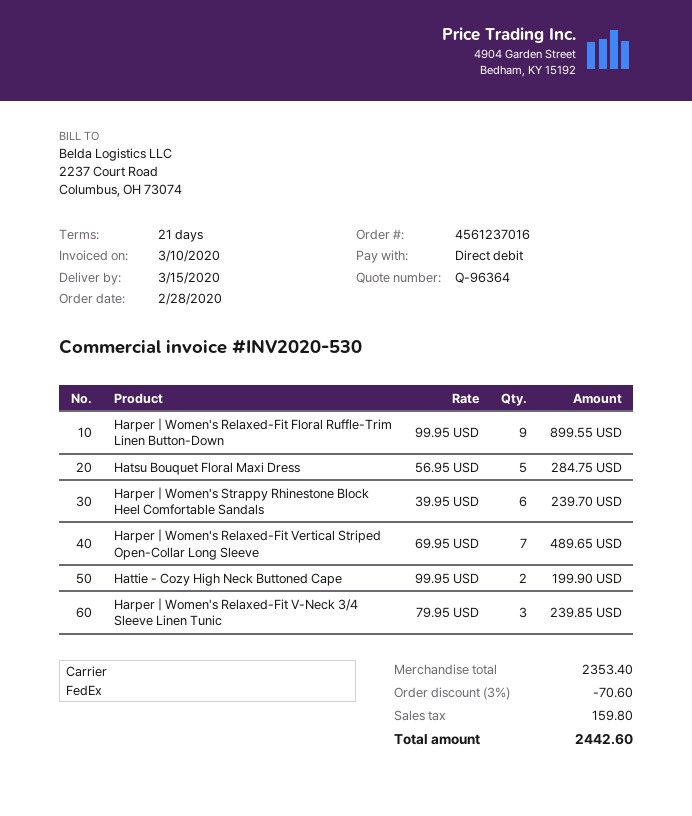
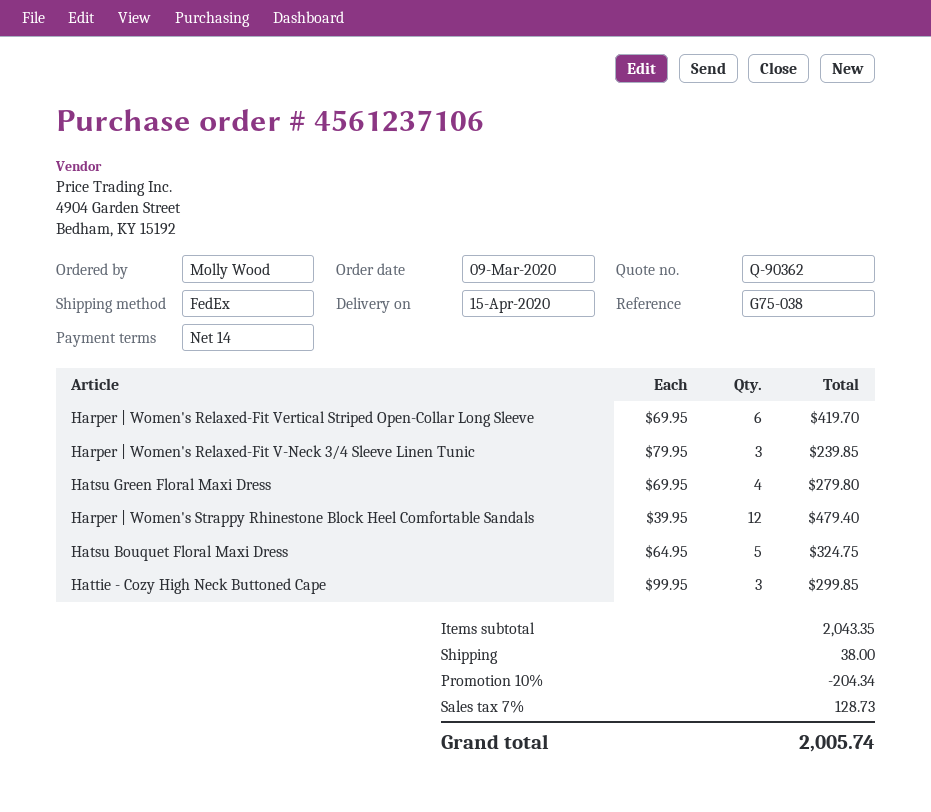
quote number: Q-96364 -> Q-90362
order number: 4561237016 -> 4561237106
order date: 2020-02-28 -> 2020-03-09
delivery date: 2020-03-15 -> 2020-04-15
payment terms: 21 days -> 14 days
Harper | Women's Relaxed-Fit Floral Ruffle-Trim Linen Button-Down: 9 x 99.95 = 899.55 -> none
Hatsu Bouquet Floral Maxi Dress: 5 x 56.95 = 284.75 -> 5 x 64.95 = 324.75
Harper | Women's Strappy Rhinestone Block Heel Comfortable Sandals: 6 x 39.95 = 239.70 -> 12 x 39.95 = 479.40
Harper | Women's Relaxed-Fit Vertical Striped Open-Collar Long Sleeve: 7 x 69.95 = 489.65 -> 6 x 69.95 = 419.70
Hattie - Cozy High Neck Buttoned Cape: 2 x 99.95 = 199.90 -> 3 x 99.95 = 299.85
Hatsu Green Floral Maxi Dress: none -> 4 x 69.95 = 279.80
subtotal: 2353.40 -> 2043.35
discount: 3% = 70.60 -> 10% = 204.34
shipping: none -> 38.00
tax: 159.80 -> 128.73
total: 2442.60 -> 2005.74

